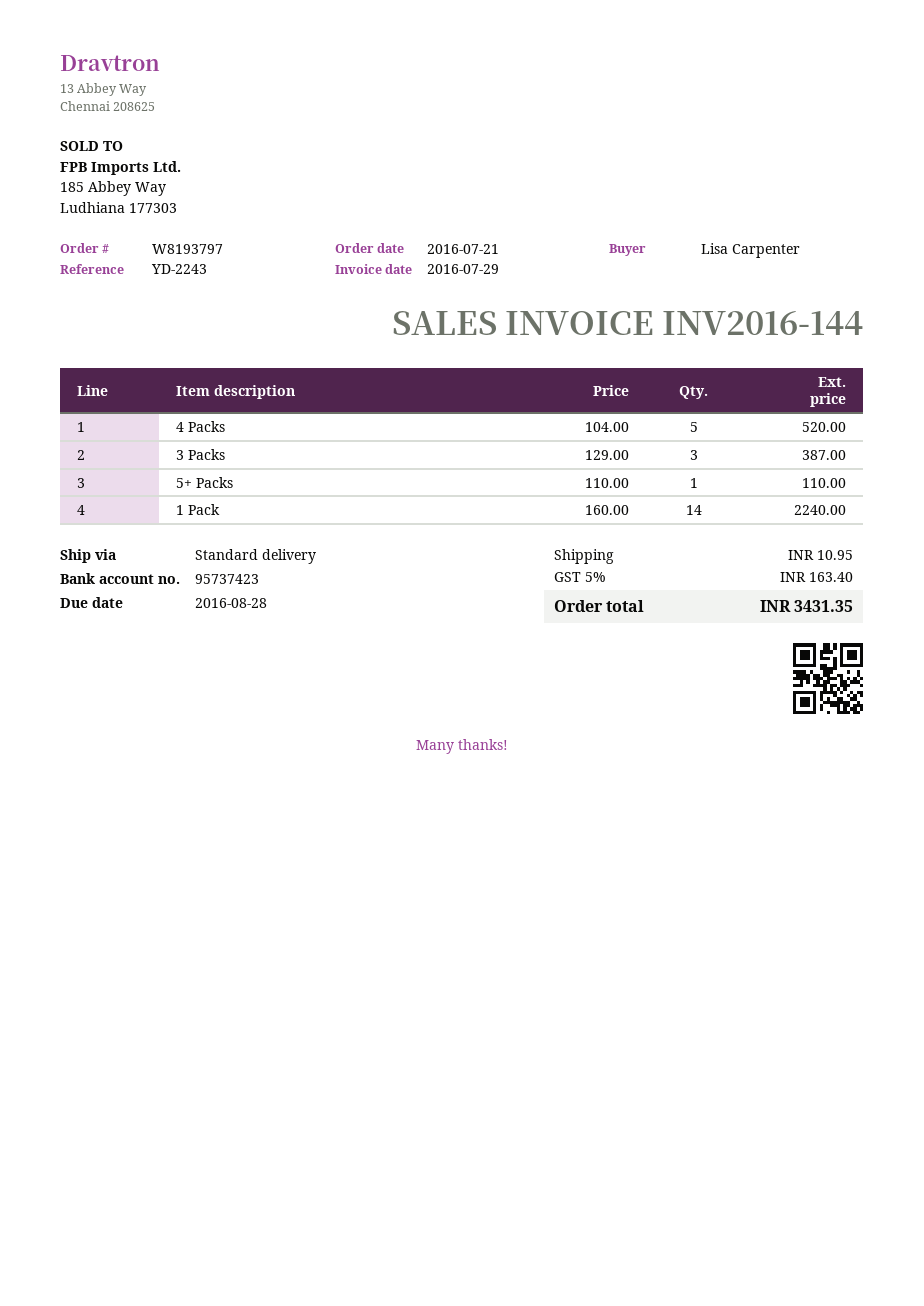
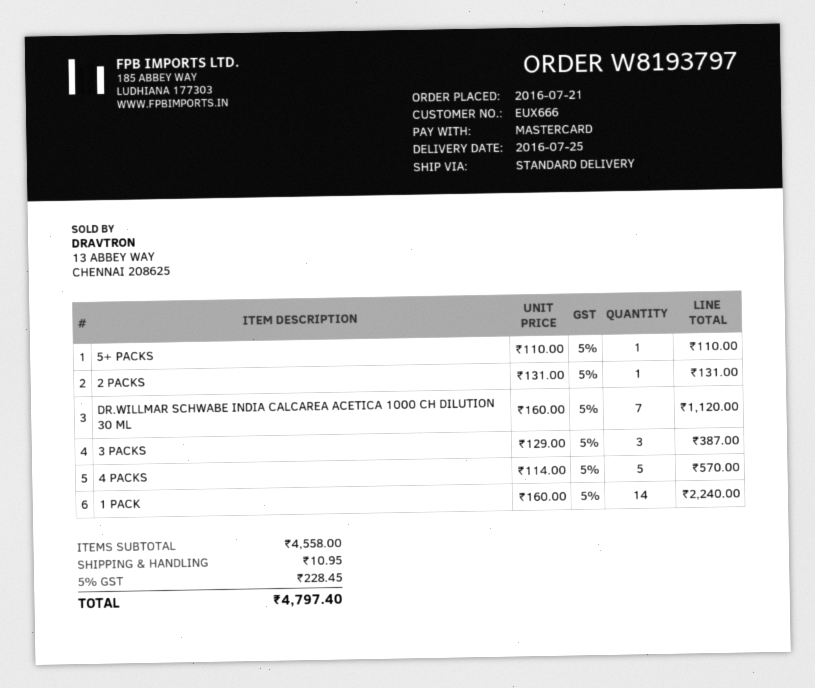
4 Packs: 5 x 104.00 = 520.00 -> 5 x 114.00 = 570.00
2 PACKS: none -> 1 x 131.00 = 131.00
DR.WILLMAR SCHWABE INDIA CALCAREA ACETICA 1000 CH DILUTION 30 ML: none -> 7 x 160.00 = 1120.00
tax: 5% = 163.40 -> 5% = 228.45
total: 3431.35 -> 4797.40

